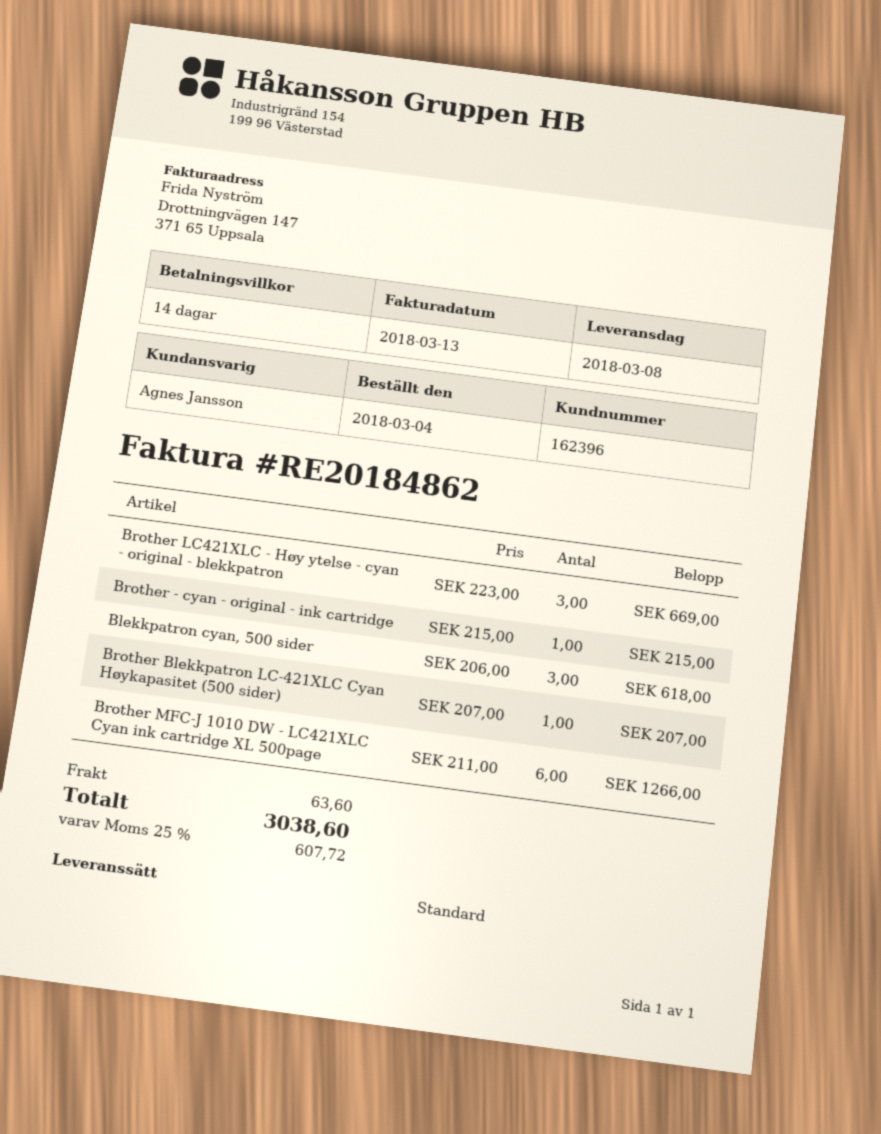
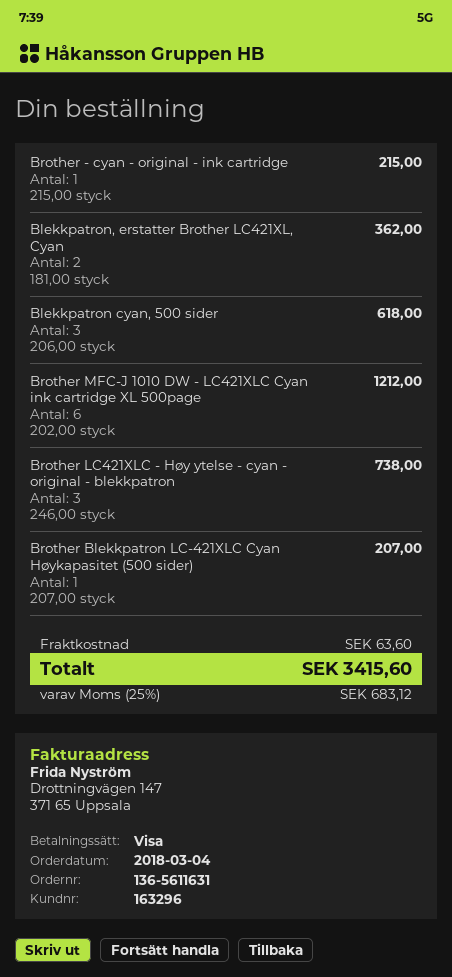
customer number: 162396 -> 163296
Brother LC421XLC - Høy ytelse - cyan - original - blekkpatron: 3 x 223.00 = 669.00 -> 3 x 246.00 = 738.00
Brother MFC-J 1010 DW - LC421XLC Cyan ink cartridge XL 500page: 6 x 211.00 = 1266.00 -> 6 x 202.00 = 1212.00
Blekkpatron, erstatter Brother LC421XL, Cyan: none -> 2 x 181.00 = 362.00
tax: 25% = 607.72 -> 25% = 683.12
total: 3038.60 -> 3415.60

